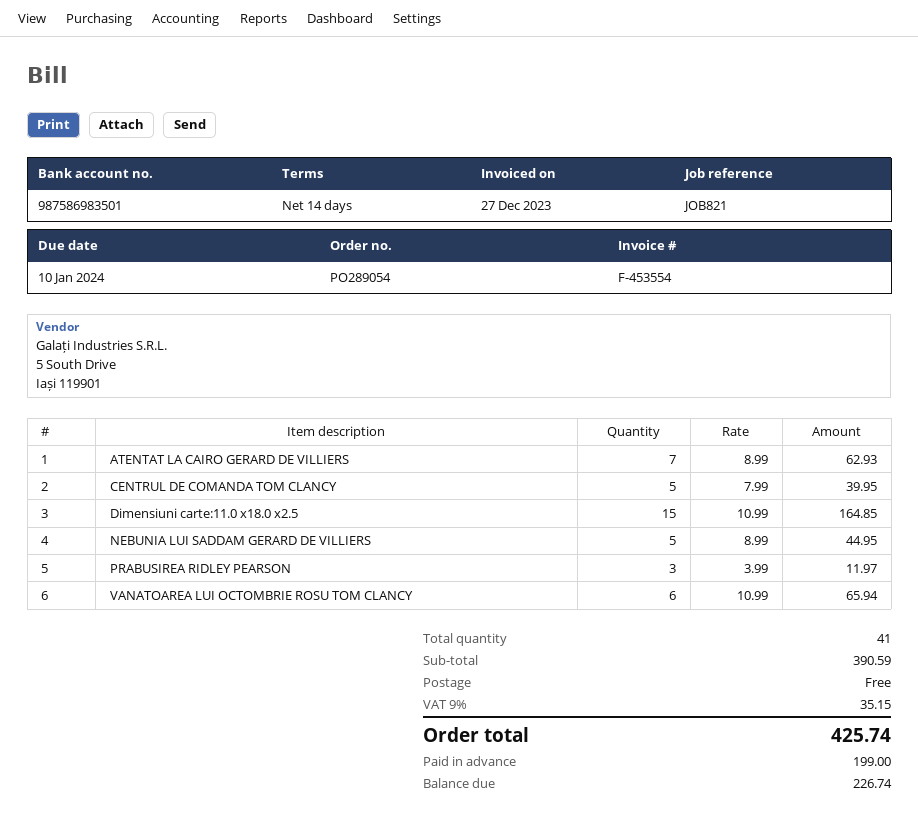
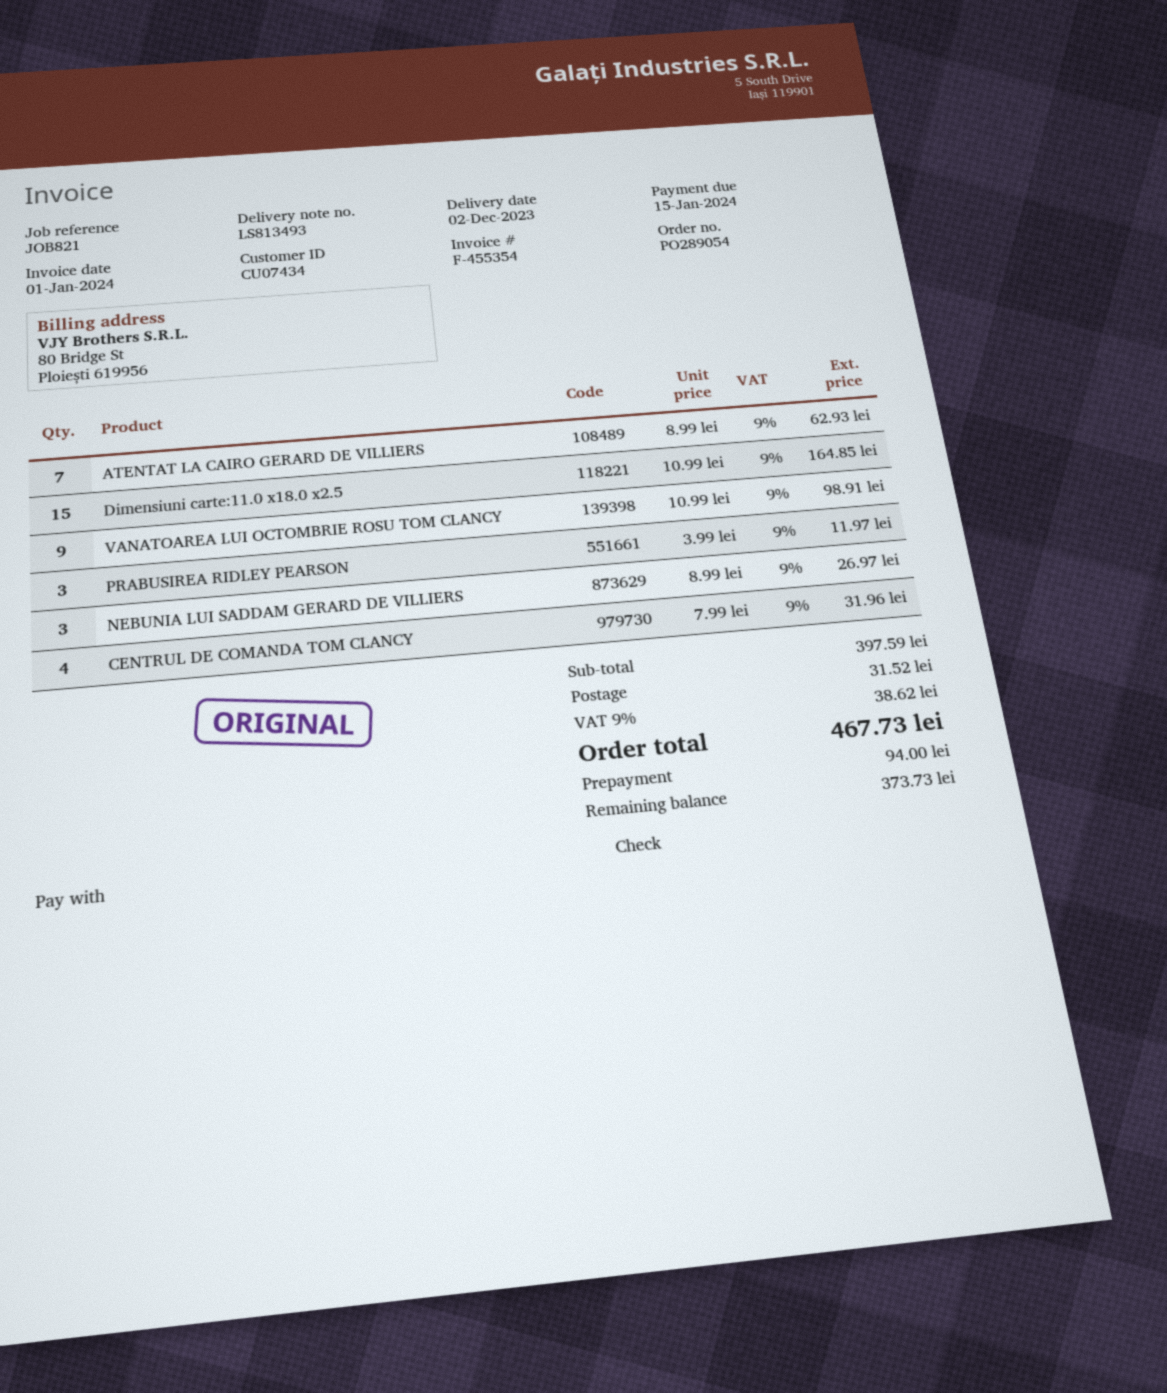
invoice number: F-453554 -> F-455354
invoice date: 2023-12-27 -> 2024-01-01
due date: 2024-01-10 -> 2024-01-15
CENTRUL DE COMANDA TOM CLANCY: 5 x 7.99 = 39.95 -> 4 x 7.99 = 31.96
NEBUNIA LUI SADDAM GERARD DE VILLIERS: 5 x 8.99 = 44.95 -> 3 x 8.99 = 26.97
VANATOAREA LUI OCTOMBRIE ROSU TOM CLANCY: 6 x 10.99 = 65.94 -> 9 x 10.99 = 98.91
subtotal: 390.59 -> 397.59
shipping: 0.00 -> 31.52
tax: 9% = 35.15 -> 9% = 38.62
total: 425.74 -> 467.73
deposit: 199.00 -> 94.00
balance: 226.74 -> 373.73

